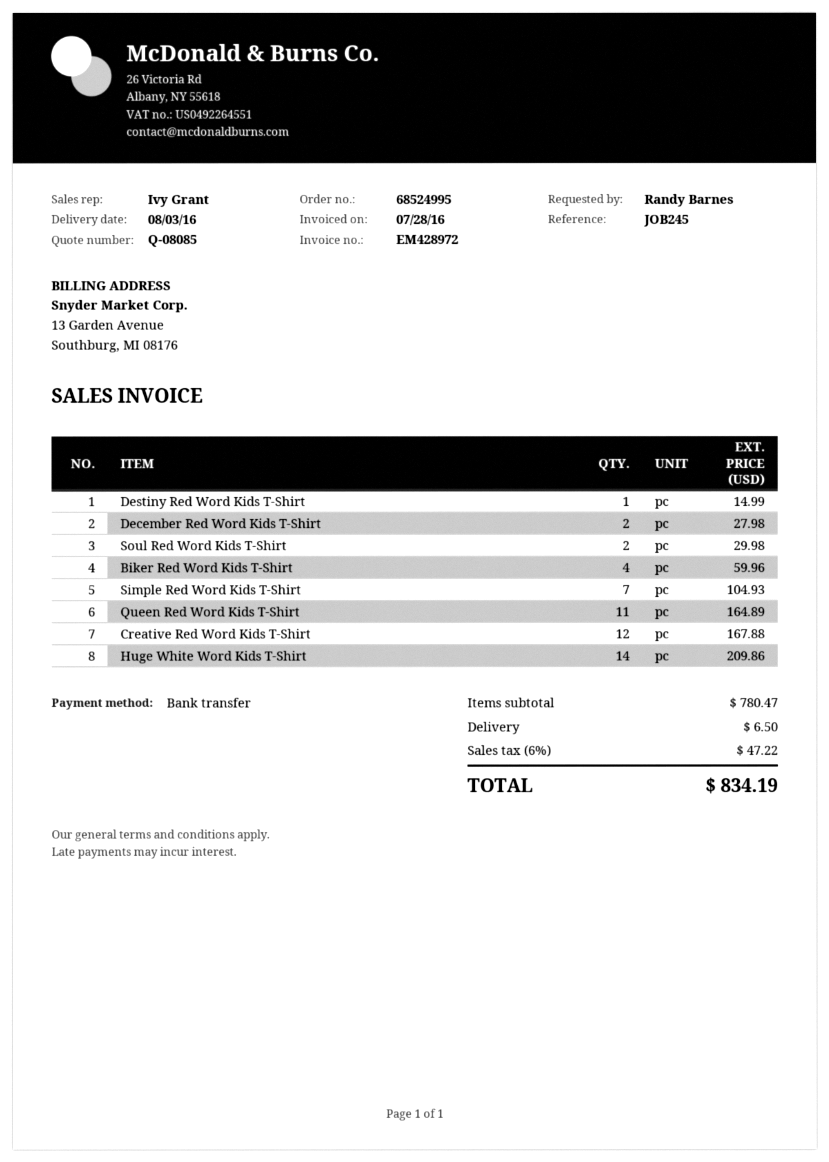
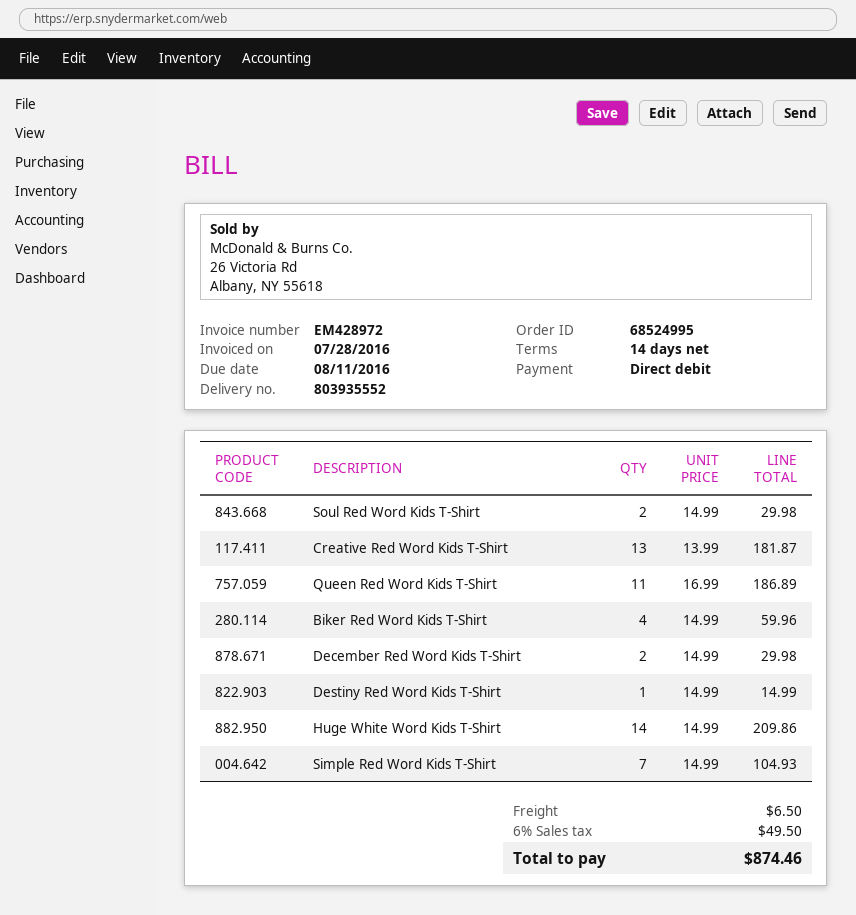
payment method: bank transfer -> direct debit
December Red Word Kids T-Shirt: 2 for 27.98 -> 2 for 29.98
Queen Red Word Kids T-Shirt: 11 for 164.89 -> 11 for 186.89
Creative Red Word Kids T-Shirt: 12 for 167.88 -> 13 for 181.87
tax: 6% = 47.22 -> 6% = 49.50
total: 834.19 -> 874.46

